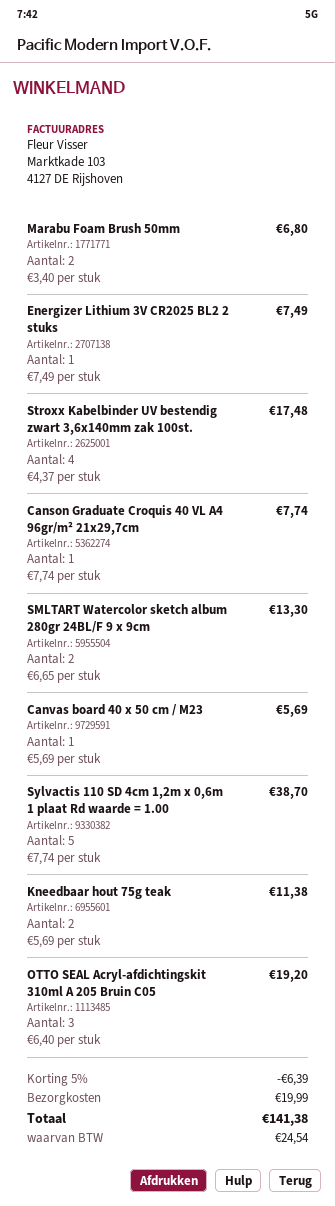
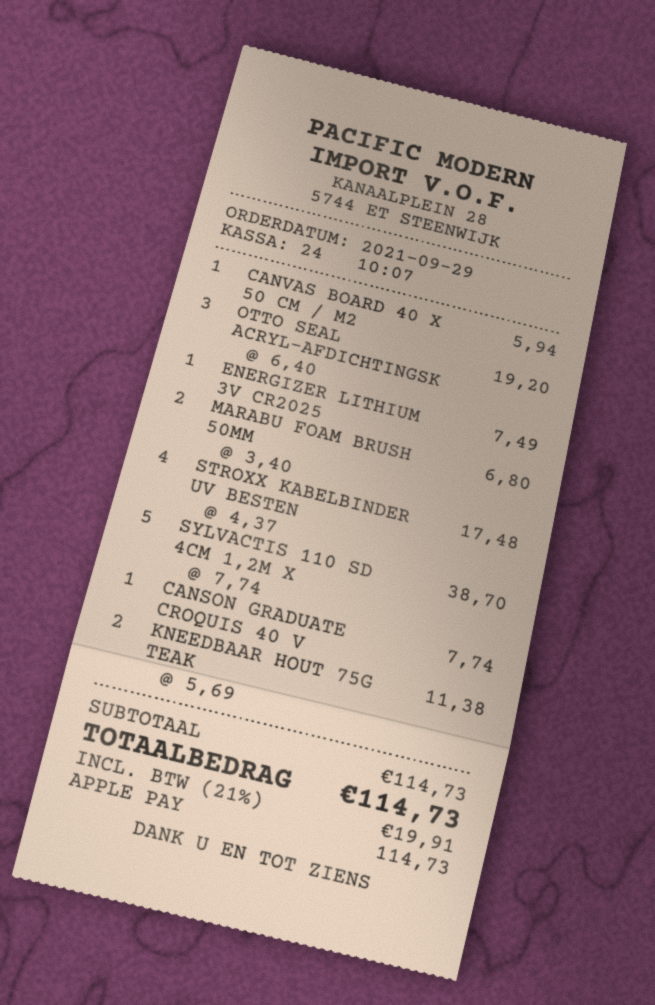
SMLTART Watercolor sketch album 280gr 24BL/F 9 x 9cm: 2 x 6.65 = 13.30 -> none
Canvas board 40 x 50 cm / M23: 1 x 5.69 = 5.69 -> 1 x 5.94 = 5.94
discount: 5% = 6.39 -> none
shipping: 19.99 -> none
tax: 24.54 -> 19.91
total: 141.38 -> 114.73

